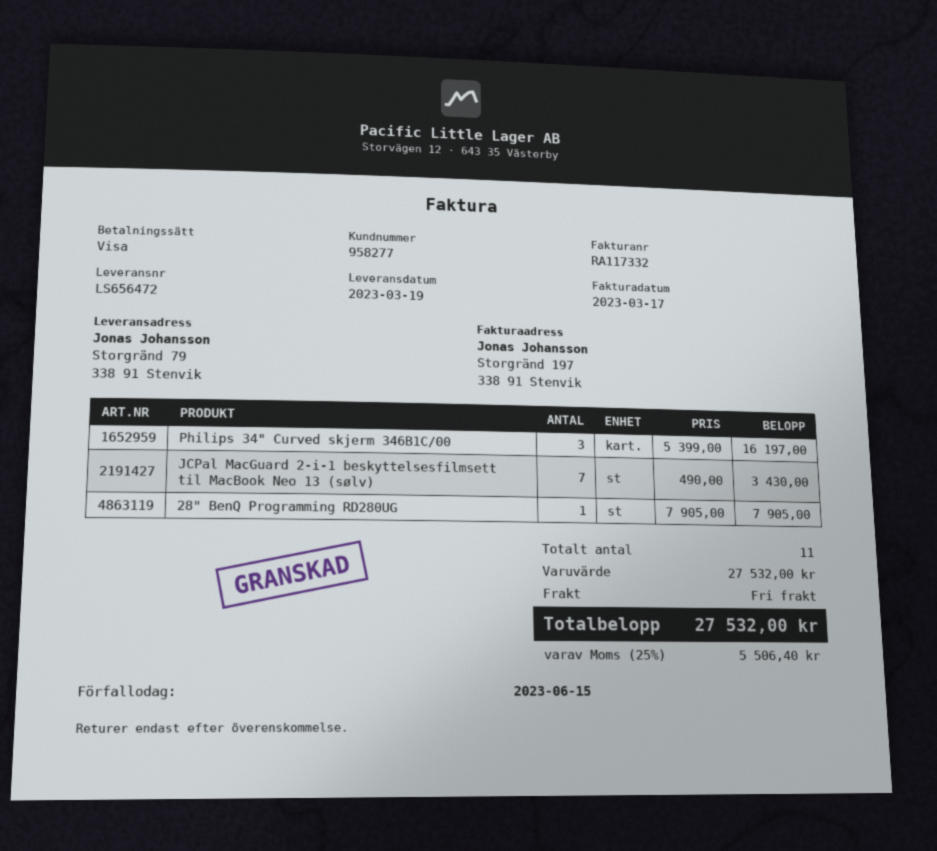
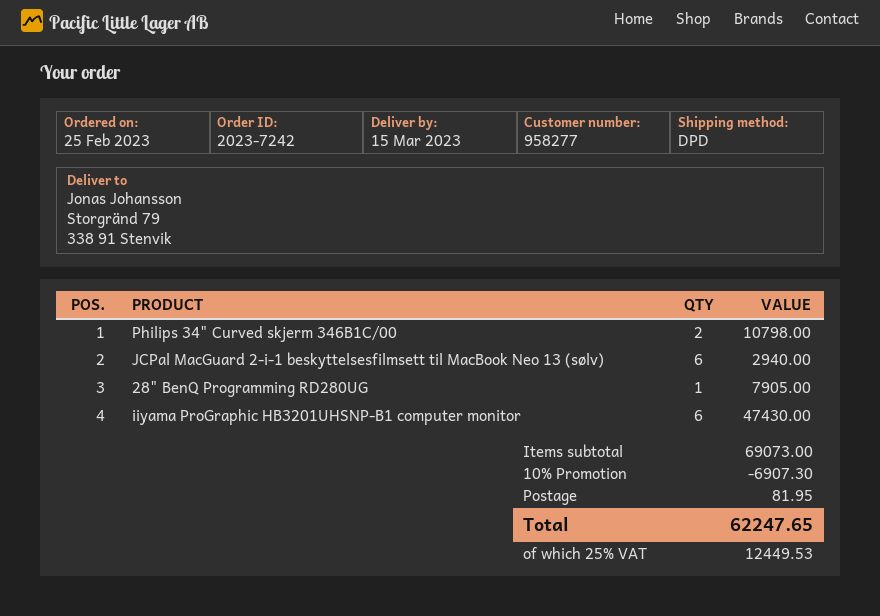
delivery date: 2023-03-19 -> 2023-03-15
Philips 34" Curved skjerm 346B1C/00: 3 for 16197.00 -> 2 for 10798.00
JCPal MacGuard 2-i-1 beskyttelsesfilmsett til MacBook Neo 13 (sølv): 7 for 3430.00 -> 6 for 2940.00
iiyama ProGraphic HB3201UHSNP-B1 computer monitor: none -> 6 for 47430.00
subtotal: 27532.00 -> 69073.00
discount: none -> 10% = 6907.30
shipping: 0.00 -> 81.95
tax: 25% = 5506.40 -> 25% = 12449.53
total: 27532.00 -> 62247.65

